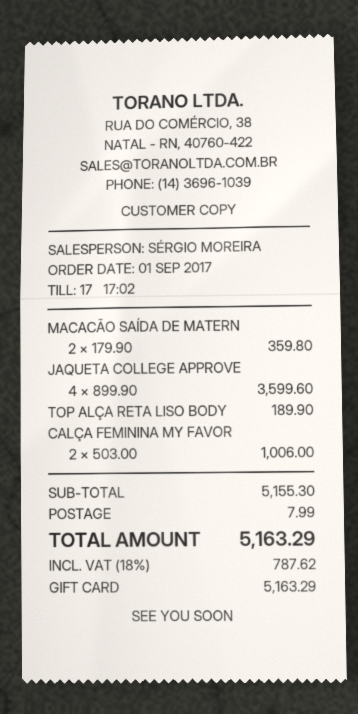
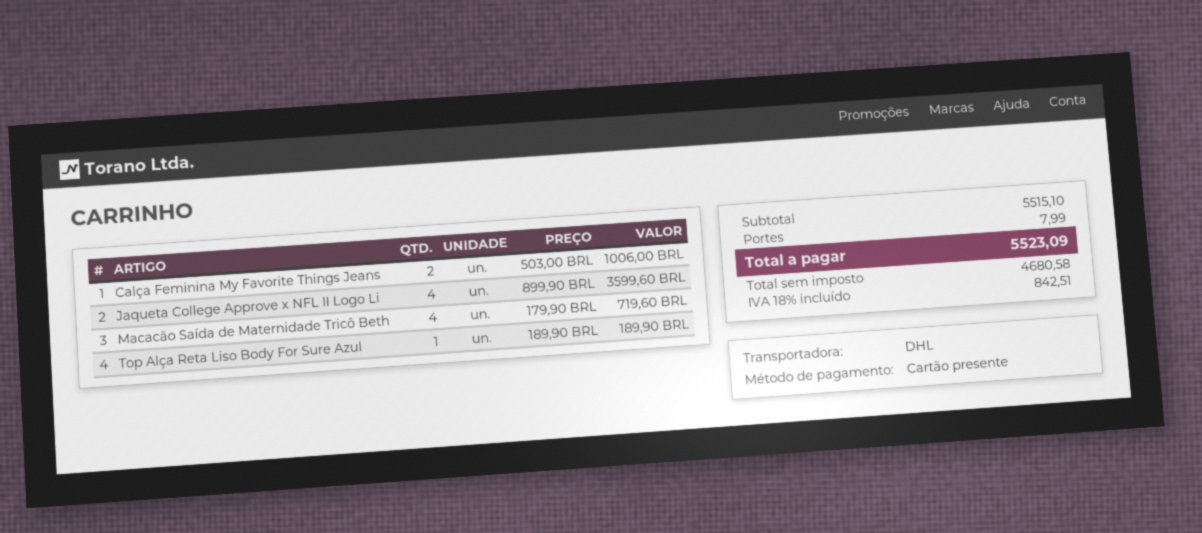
MACACÃO SAÍDA DE MATERN: 2 x 179.90 = 359.80 -> 4 x 179.90 = 719.60
subtotal: 5155.30 -> 5515.10
tax: 18% = 787.62 -> 18% = 842.51
total: 5163.29 -> 5523.09

